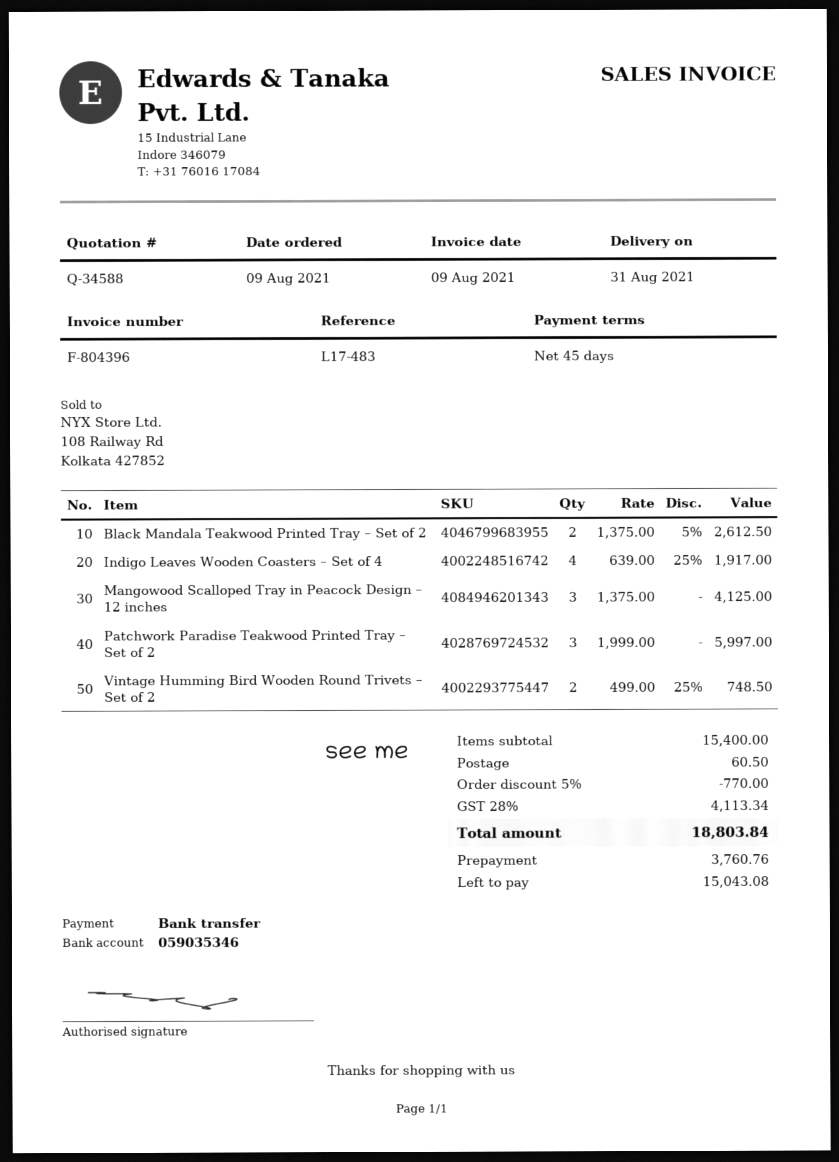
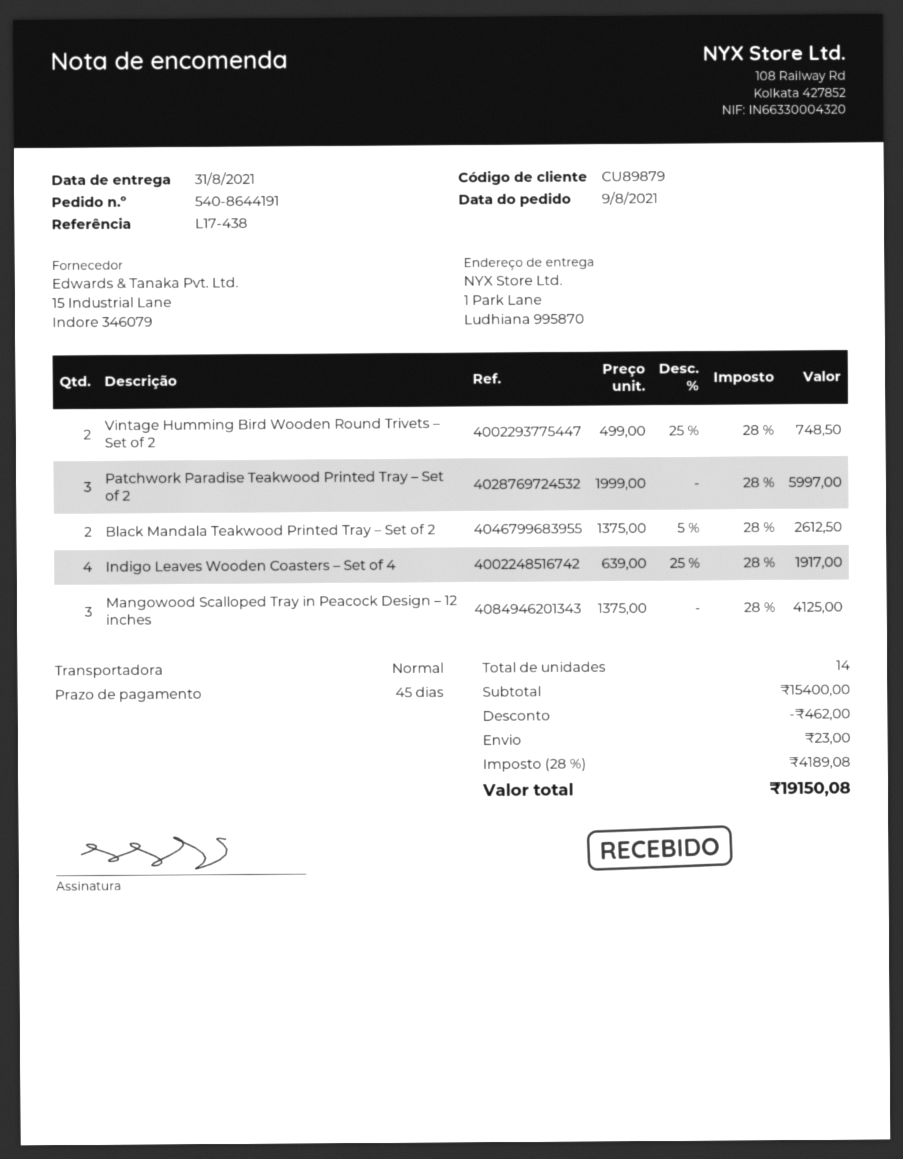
reference: L17-483 -> L17-438
discount: 770.00 -> 462.00
shipping: 60.50 -> 23.00
tax: 28% = 4113.34 -> 28% = 4189.08
total: 18803.84 -> 19150.08

